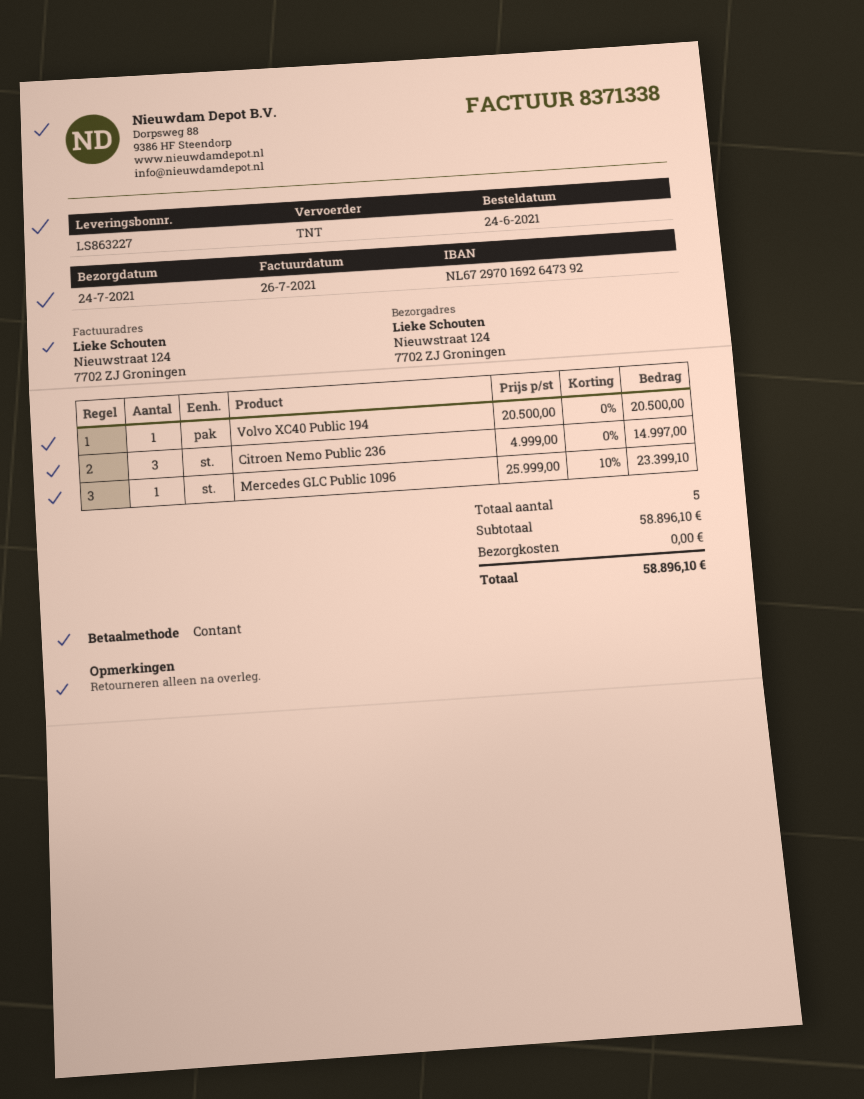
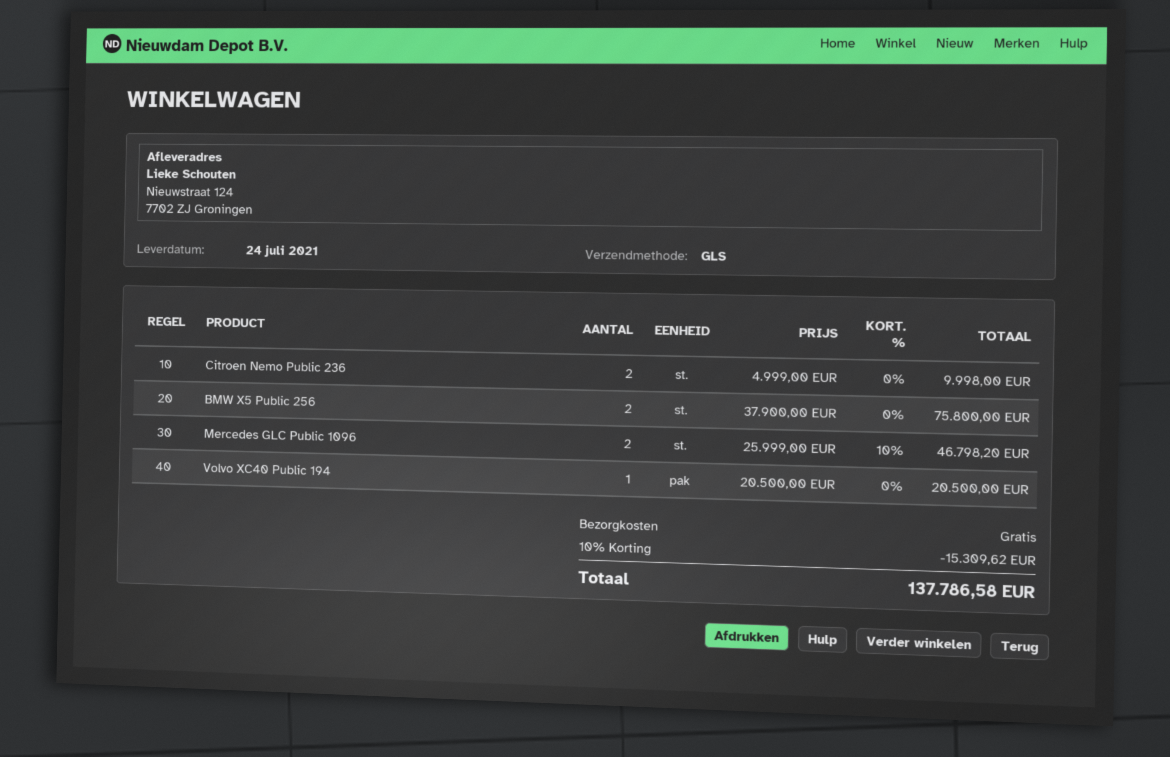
shipping method: TNT -> GLS
Citroen Nemo Public 236: 3 x 4999.00 = 14997.00 -> 2 x 4999.00 = 9998.00
Mercedes GLC Public 1096: 1 x 25999.00 - 10% = 23399.10 -> 2 x 25999.00 - 10% = 46798.20
BMW X5 Public 256: none -> 2 x 37900.00 = 75800.00
discount: none -> 10% = 15309.62
total: 58896.10 -> 137786.58

